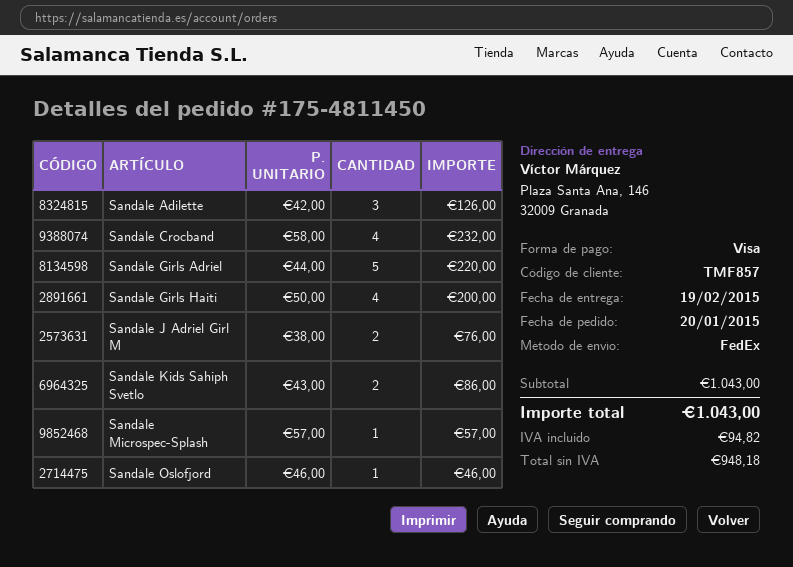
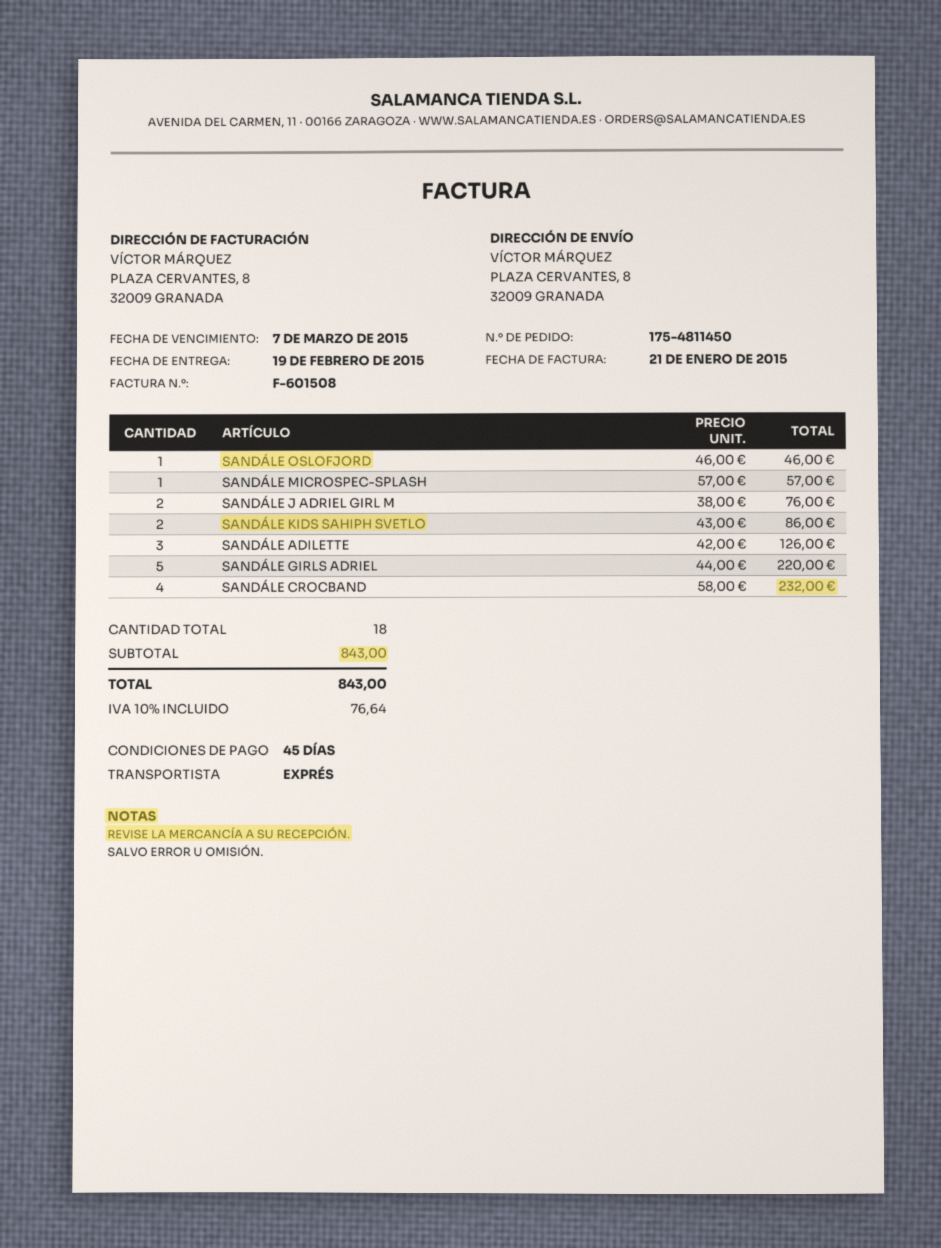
shipping method: FedEx -> express
ship to: Plaza Santa Ana, 146, 32009 Granada -> PLAZA CERVANTES, 8, 32009 GRANADA
Sandále Girls Haiti: 4 x 50.00 = 200.00 -> none
subtotal: 1043.00 -> 843.00
tax: 94.82 -> 76.64
total: 1043.00 -> 843.00

